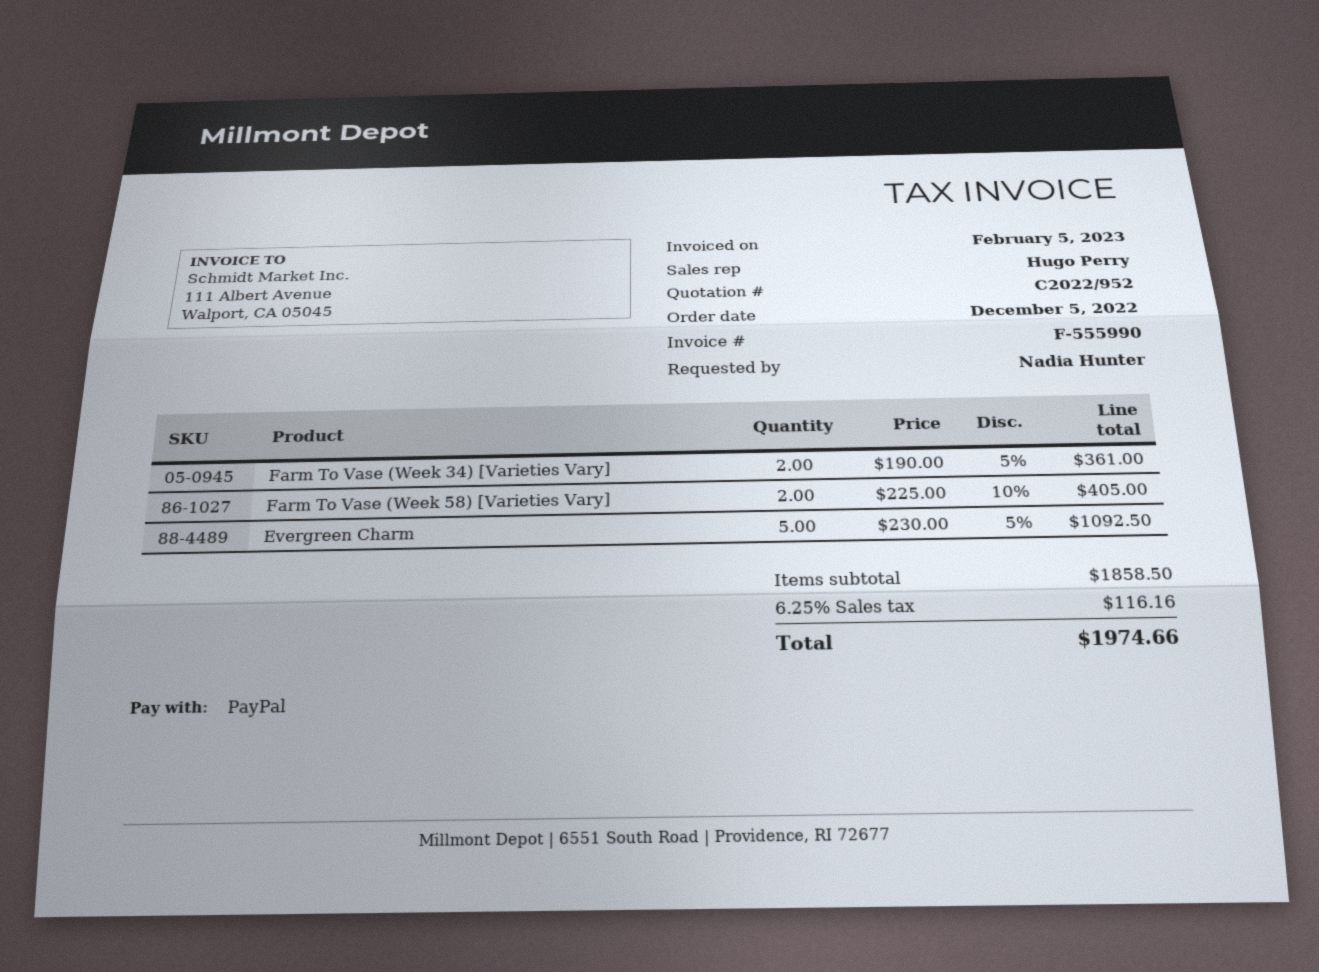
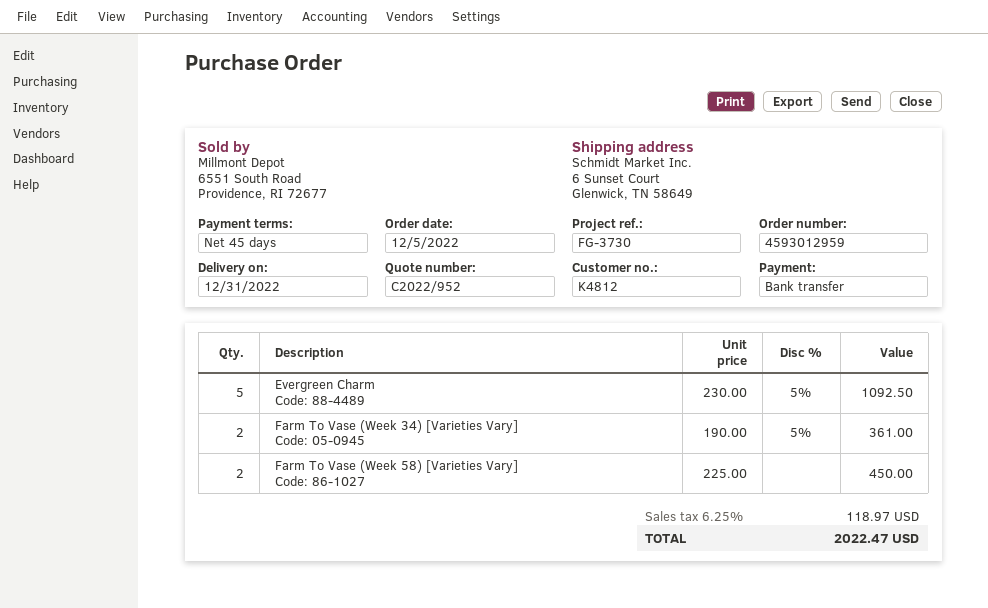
payment method: PayPal -> bank transfer
Farm To Vase (Week 58) [Varieties Vary]: 2 x 225.00 - 10% = 405.00 -> 2 x 225.00 = 450.00
tax: 6.25% = 116.16 -> 6.25% = 118.97
total: 1974.66 -> 2022.47

